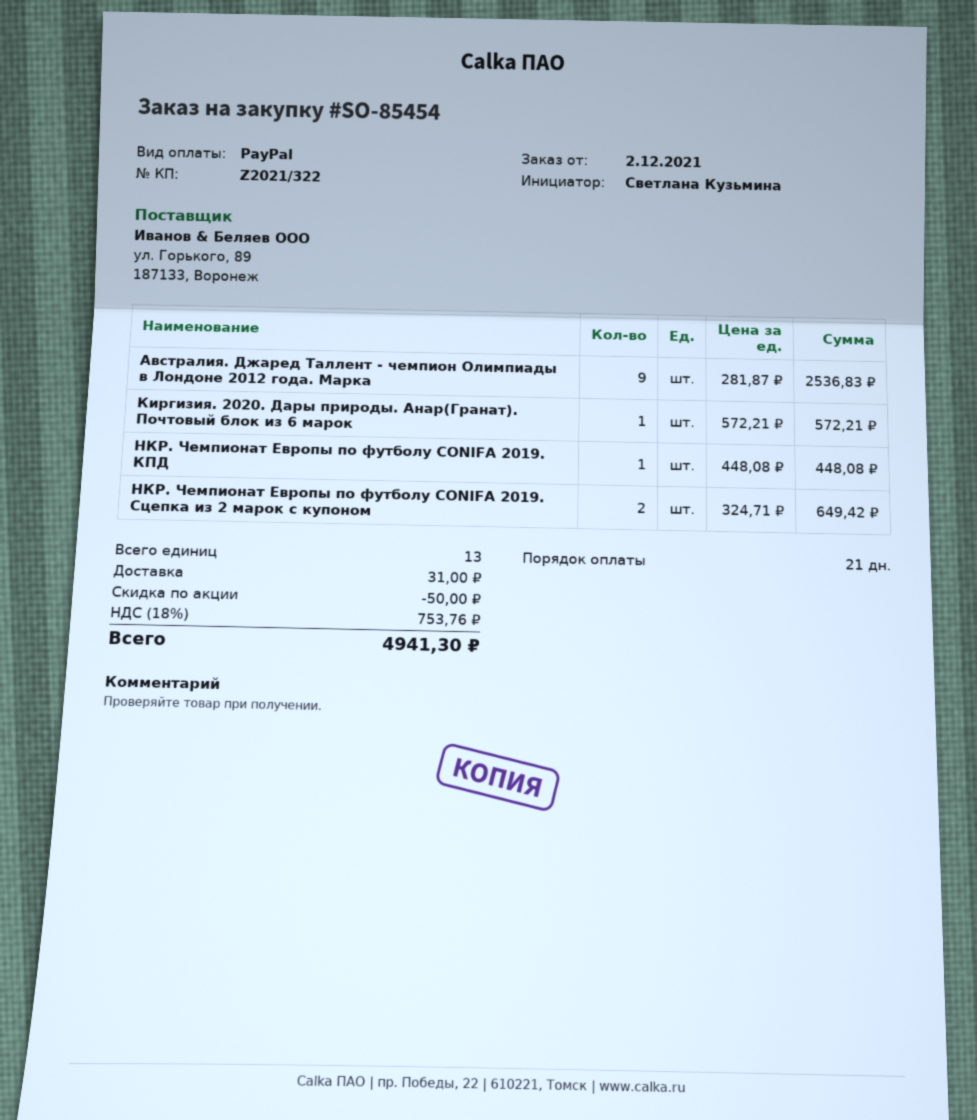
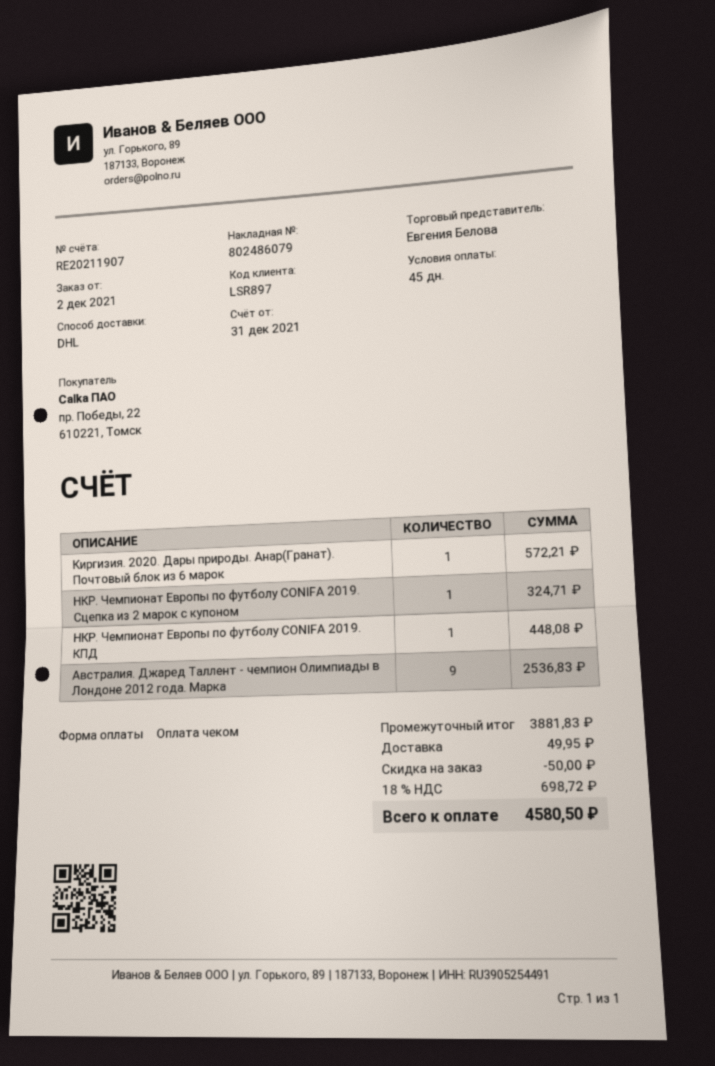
payment terms: 21 days -> 45 days
payment method: PayPal -> cheque
НКР. Чемпионат Европы по футболу CONIFA 2019. Сцепка из 2 марок с купоном: 2 for 649.42 -> 1 for 324.71
shipping: 31.00 -> 49.95
tax: 18% = 753.76 -> 18% = 698.72
total: 4941.30 -> 4580.50

